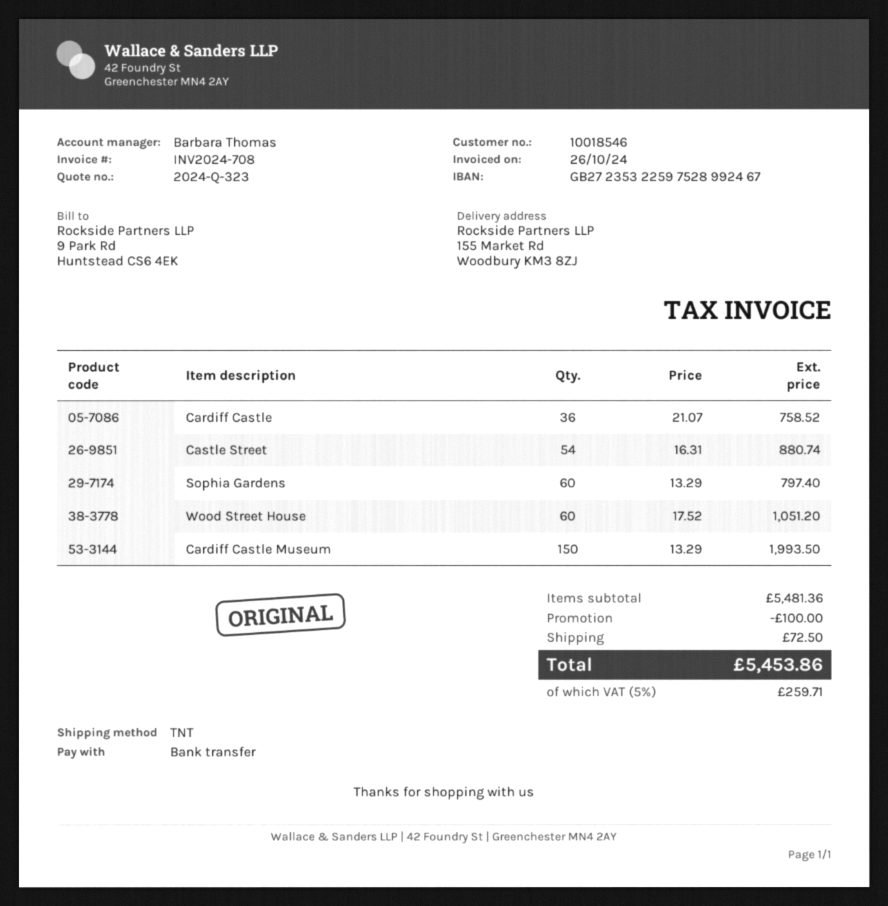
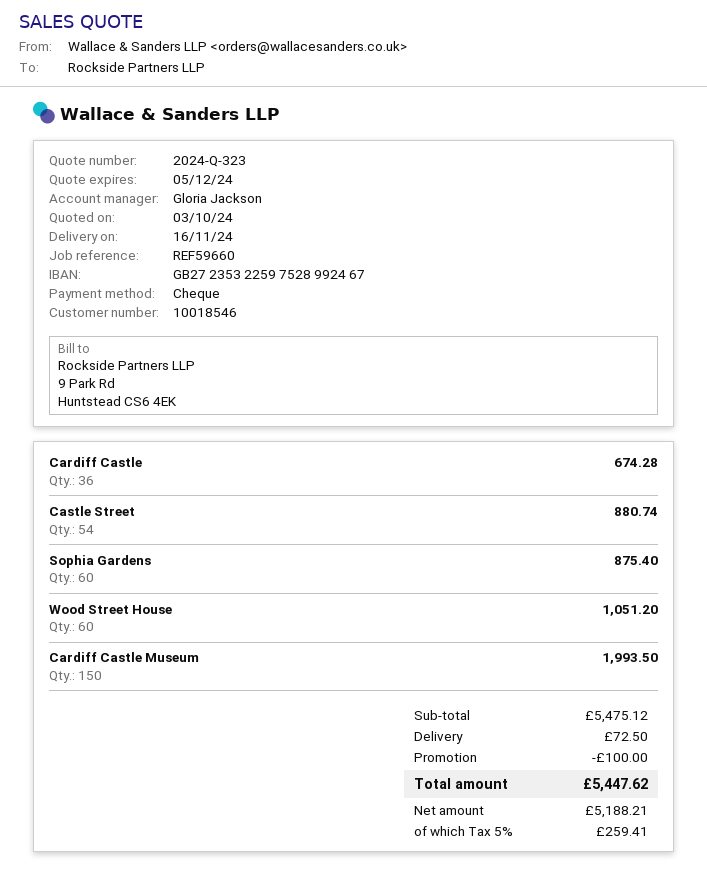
sales rep: Barbara Thomas -> Gloria Jackson
payment method: bank transfer -> cheque
Cardiff Castle: 36 for 758.52 -> 36 for 674.28
Sophia Gardens: 60 for 797.40 -> 60 for 875.40
subtotal: 5481.36 -> 5475.12
tax: 5% = 259.71 -> 5% = 259.41
total: 5453.86 -> 5447.62

